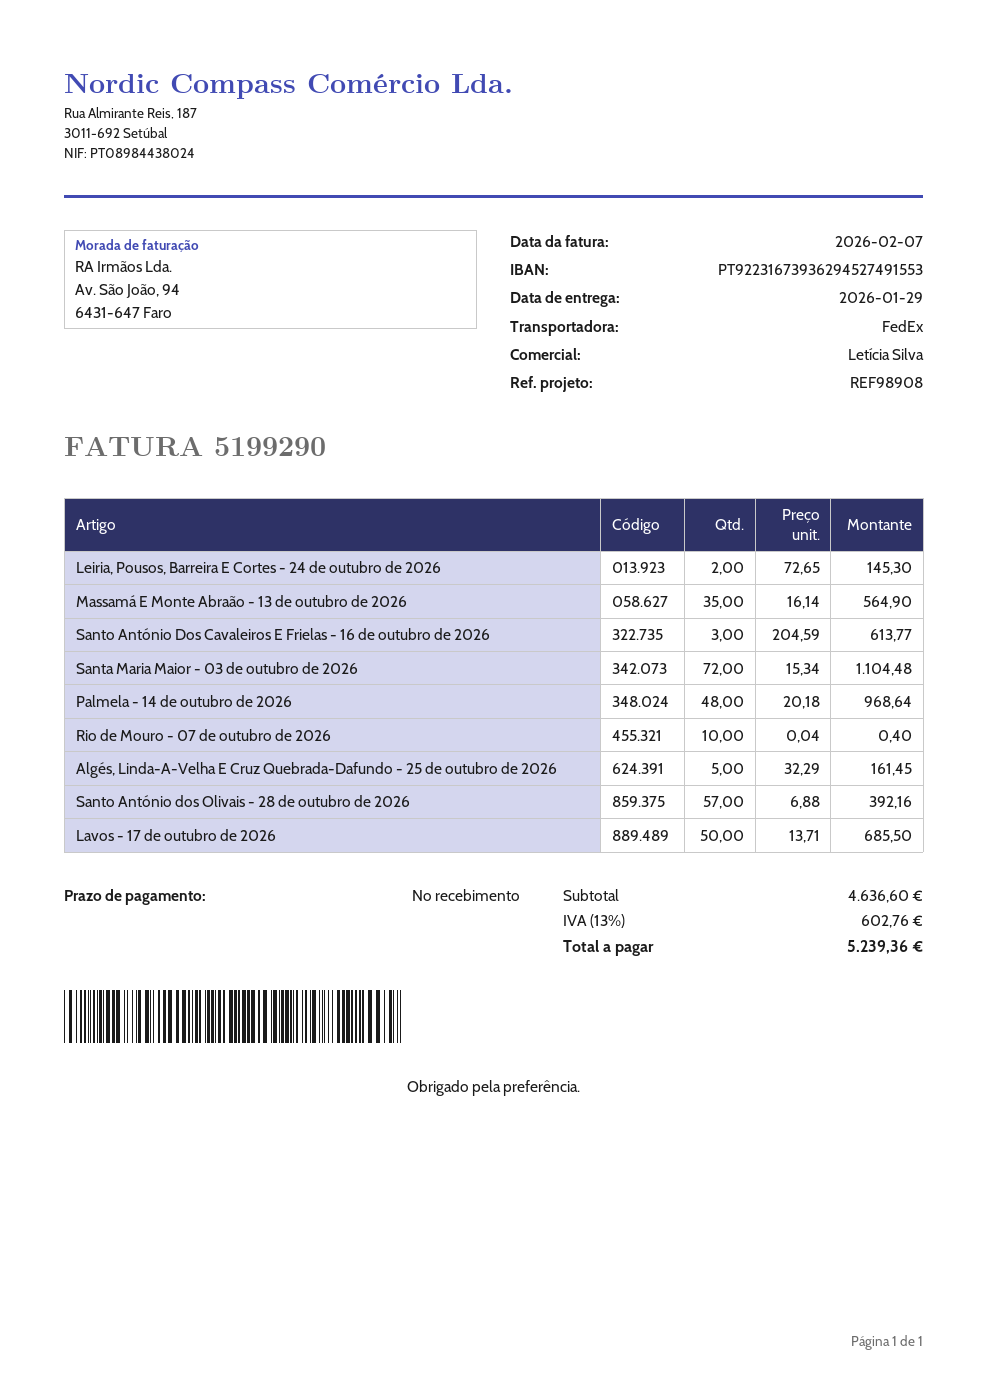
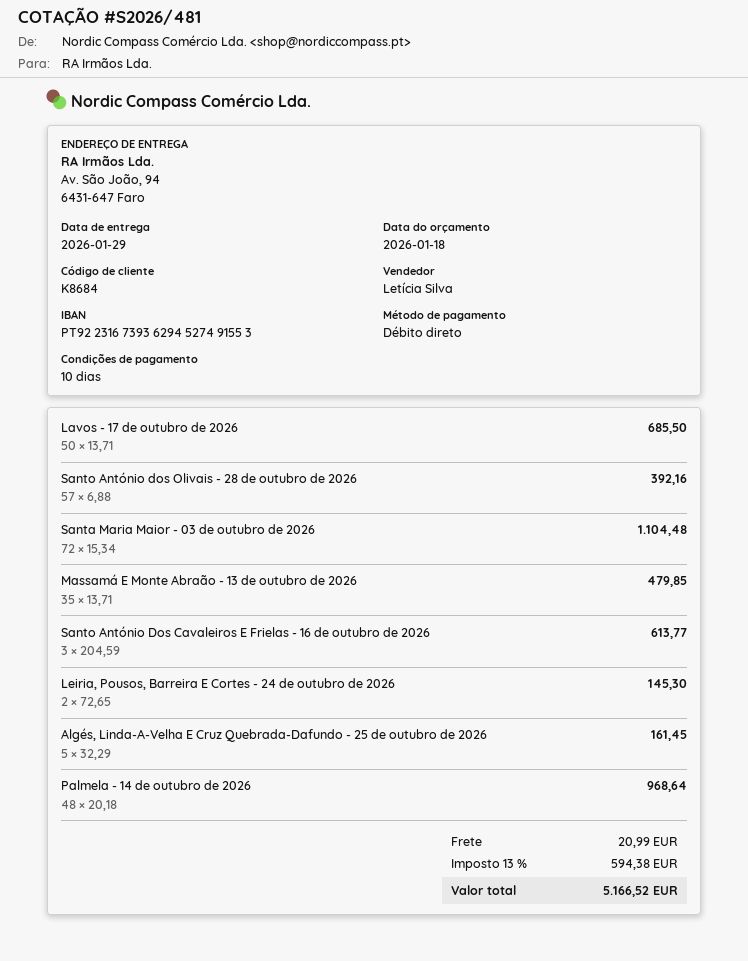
payment terms: on receipt -> 10 days
Massamá E Monte Abraão - 13 de outubro de 2026: 35 x 16.14 = 564.90 -> 35 x 13.71 = 479.85
Rio de Mouro - 07 de outubro de 2026: 10 x 0.04 = 0.40 -> none
shipping: none -> 20.99
tax: 13% = 602.76 -> 13% = 594.38
total: 5239.36 -> 5166.52

